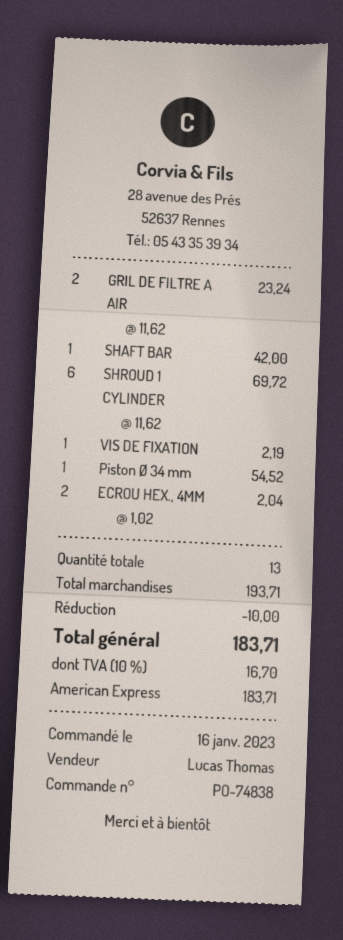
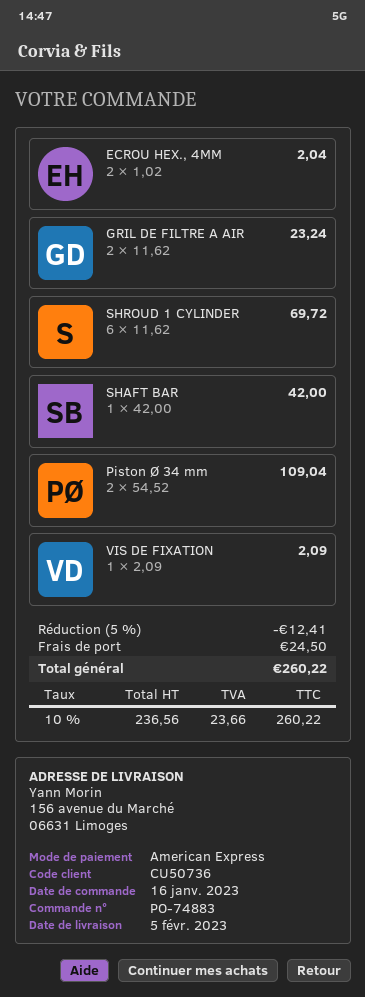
order number: PO-74838 -> PO-74883
VIS DE FIXATION: 1 x 2.19 = 2.19 -> 1 x 2.09 = 2.09
Piston Ø 34 mm: 1 x 54.52 = 54.52 -> 2 x 54.52 = 109.04
discount: 10.00 -> 12.41
shipping: none -> 24.50
tax: 10% = 16.70 -> 10% = 23.66
total: 183.71 -> 260.22

